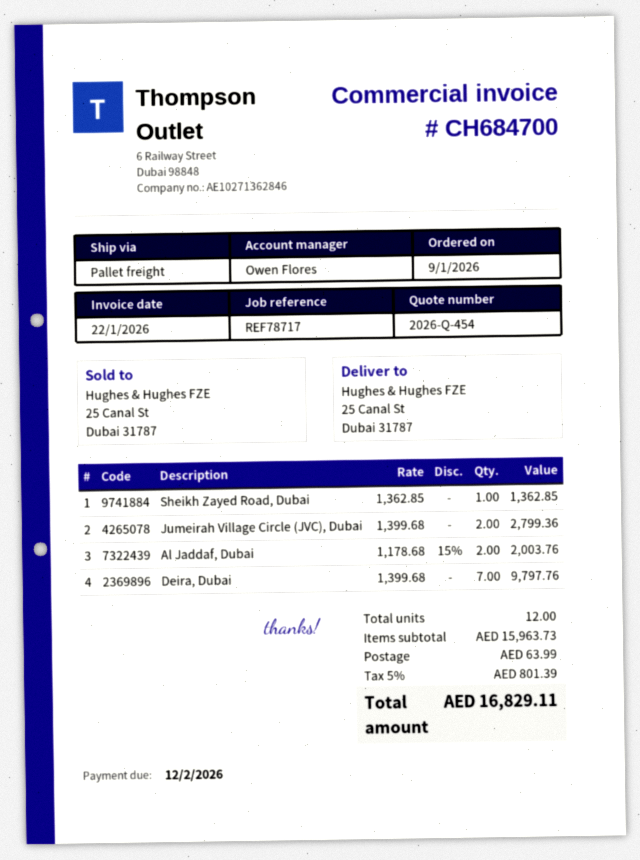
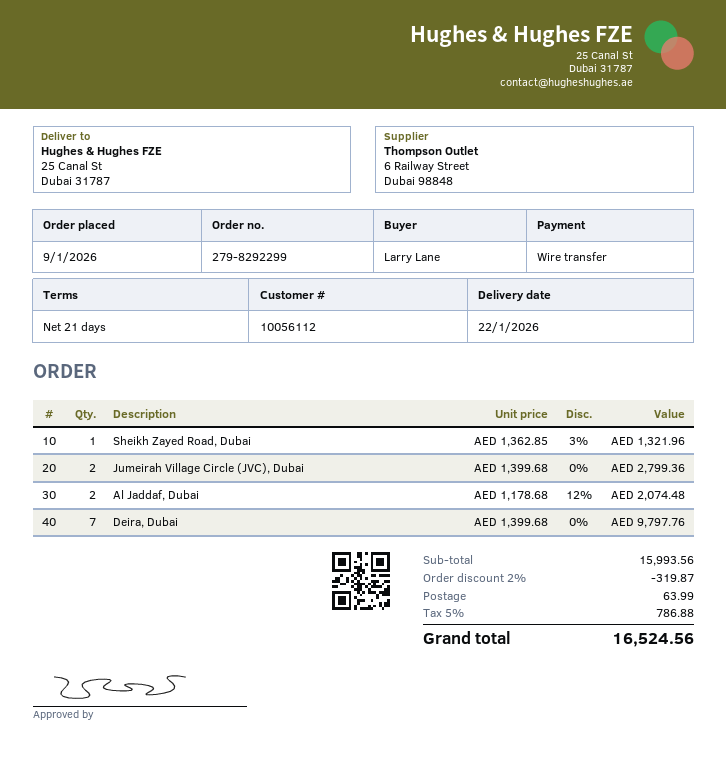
Sheikh Zayed Road, Dubai: 1 x 1362.85 = 1362.85 -> 1 x 1362.85 - 3% = 1321.96
Al Jaddaf, Dubai: 2 x 1178.68 - 15% = 2003.76 -> 2 x 1178.68 - 12% = 2074.48
subtotal: 15963.73 -> 15993.56
discount: none -> 2% = 319.87
tax: 5% = 801.39 -> 5% = 786.88
total: 16829.11 -> 16524.56

